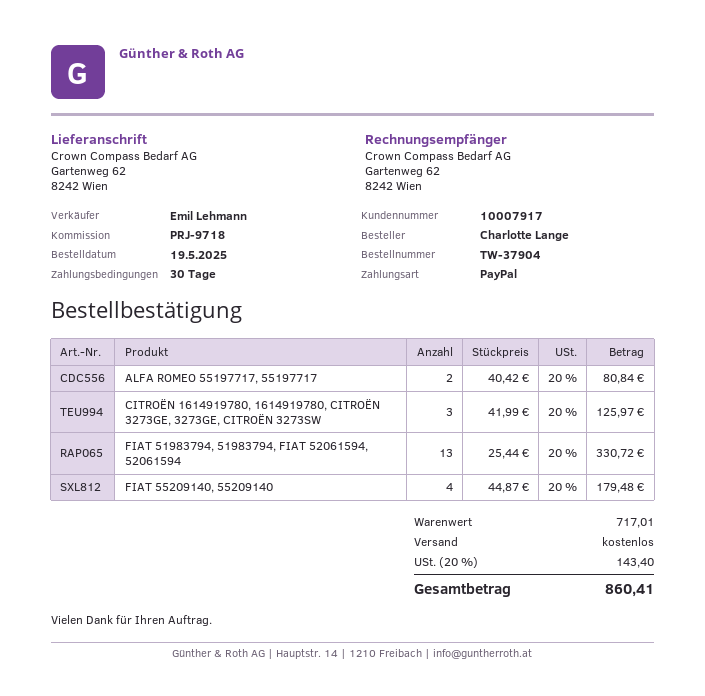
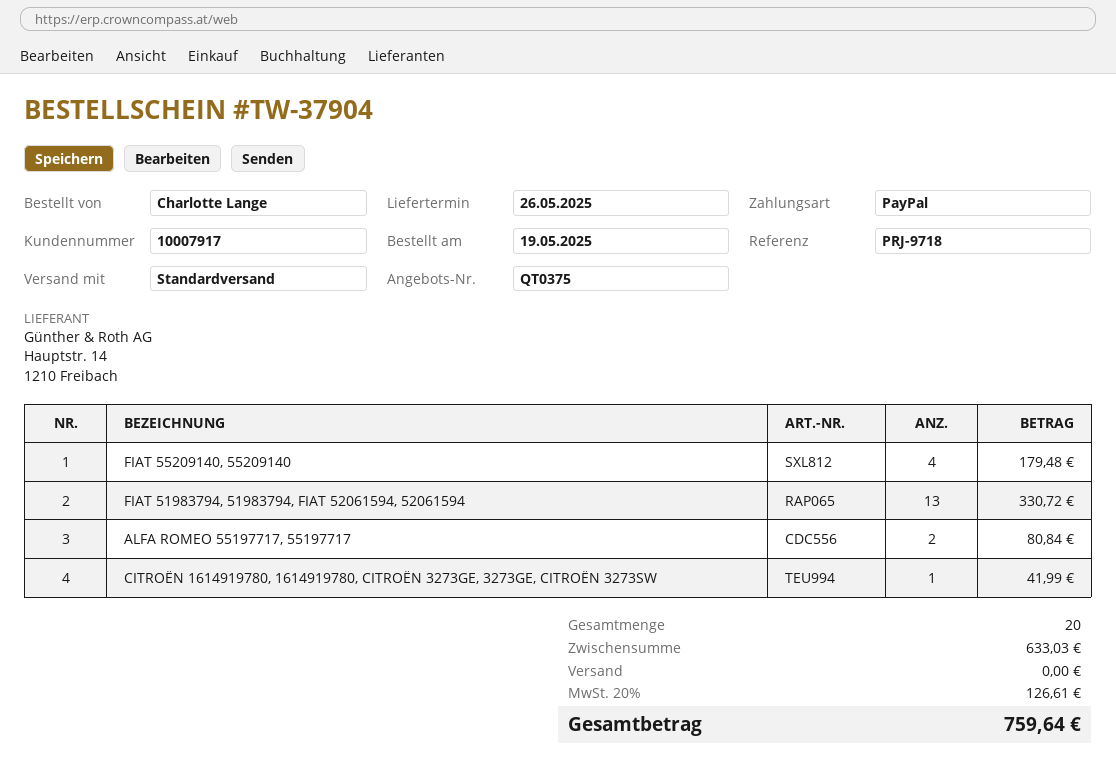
CITROËN 1614919780, 1614919780, CITROËN 3273GE, 3273GE, CITROËN 3273SW: 3 for 125.97 -> 1 for 41.99
subtotal: 717.01 -> 633.03
tax: 20% = 143.40 -> 20% = 126.61
total: 860.41 -> 759.64

